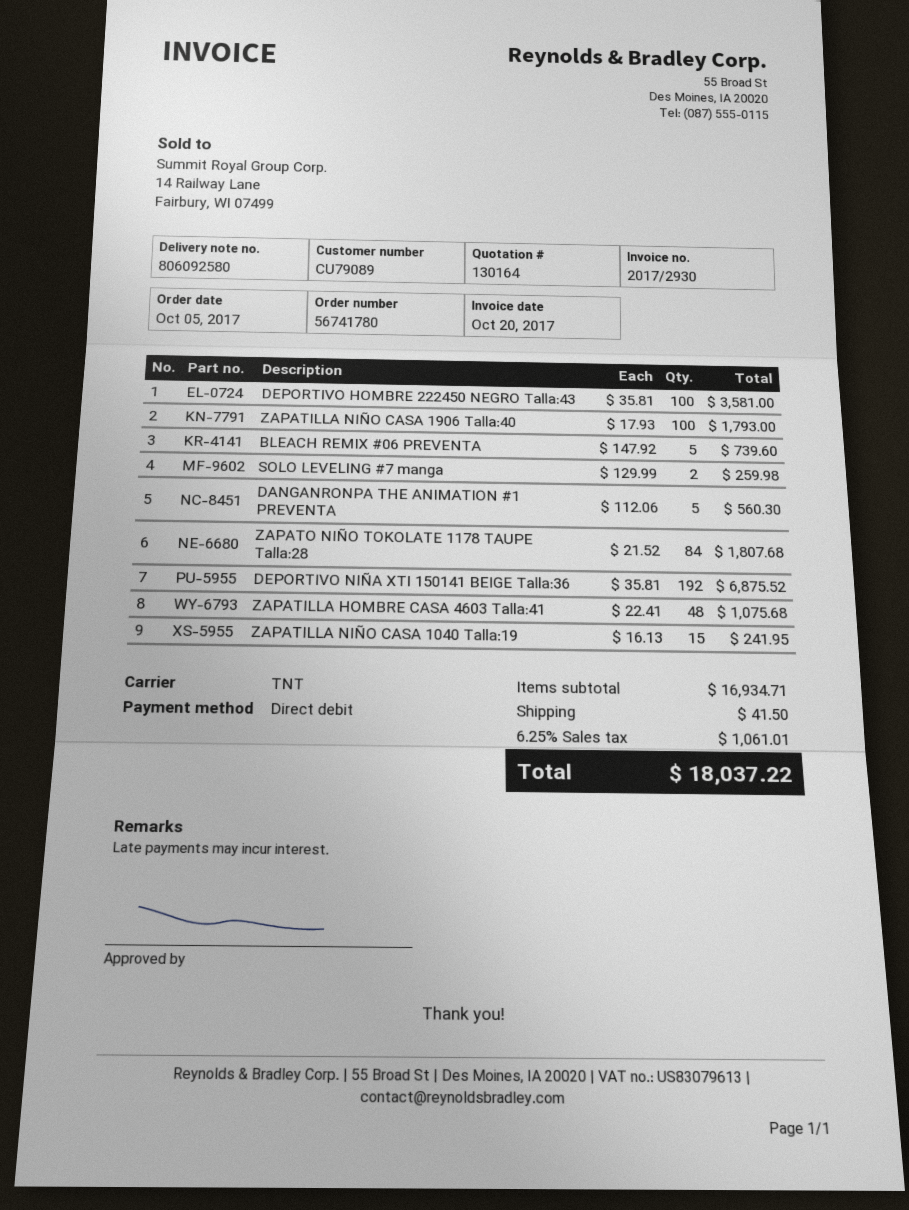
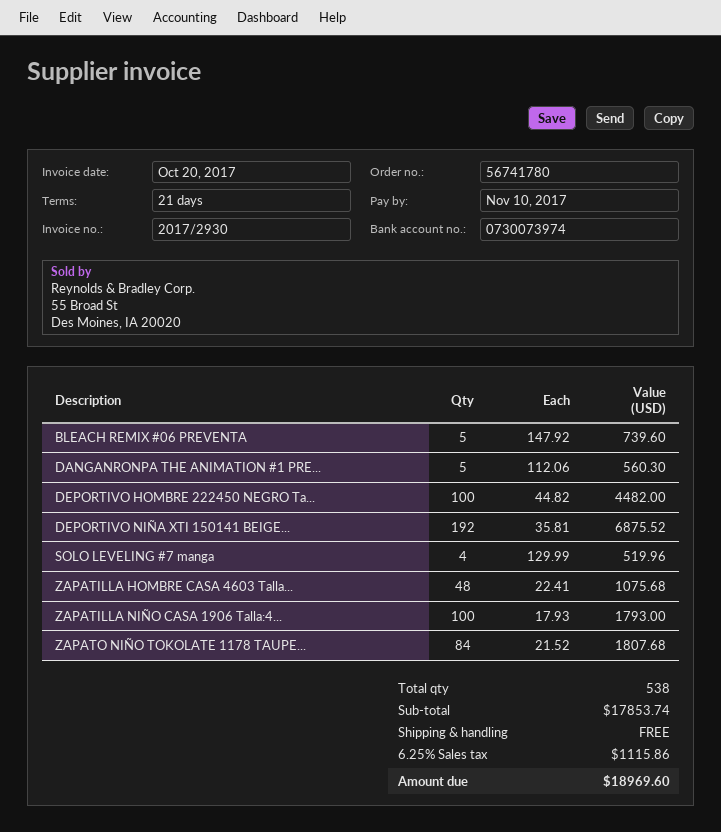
DEPORTIVO HOMBRE 222450 NEGRO Talla:43: 100 x 35.81 = 3581.00 -> 100 x 44.82 = 4482.00
SOLO LEVELING #7 manga: 2 x 129.99 = 259.98 -> 4 x 129.99 = 519.96
ZAPATILLA NIÑO CASA 1040 Talla:19: 15 x 16.13 = 241.95 -> none
subtotal: 16934.71 -> 17853.74
shipping: 41.50 -> 0.00
tax: 6.25% = 1061.01 -> 6.25% = 1115.86
total: 18037.22 -> 18969.60

